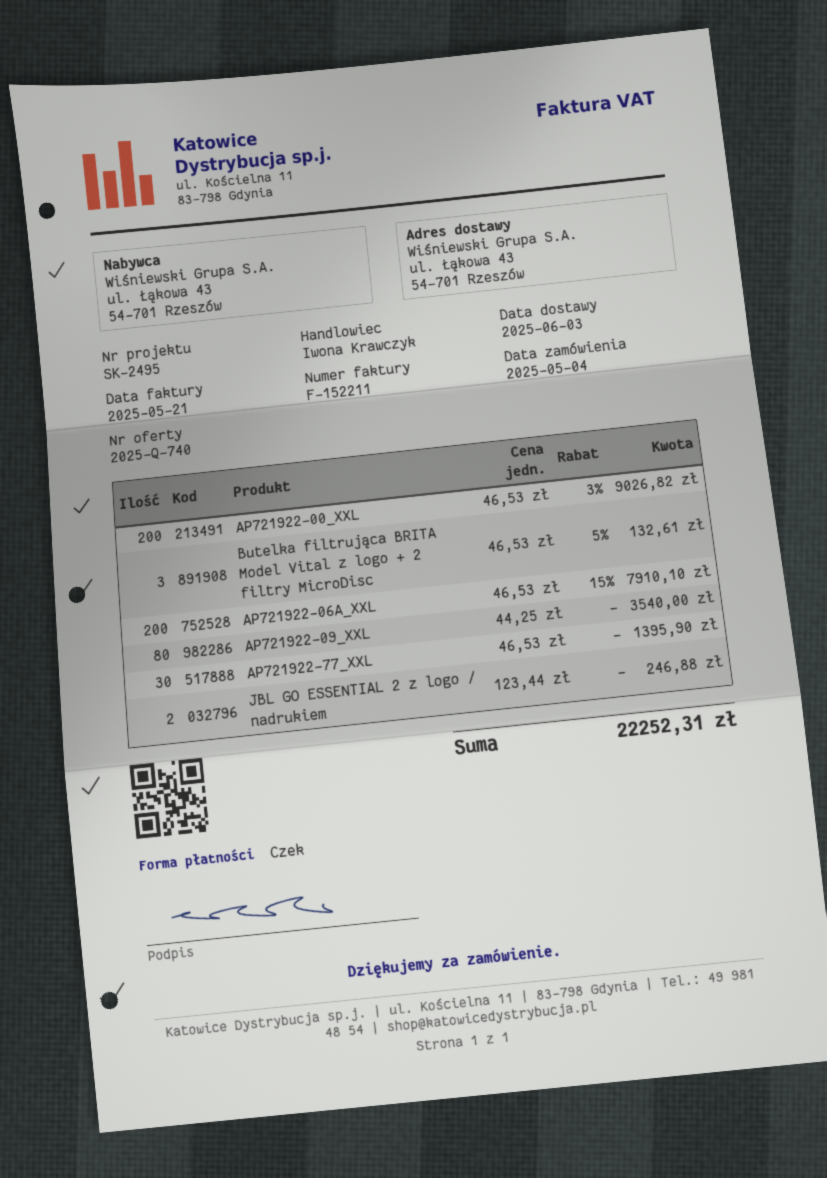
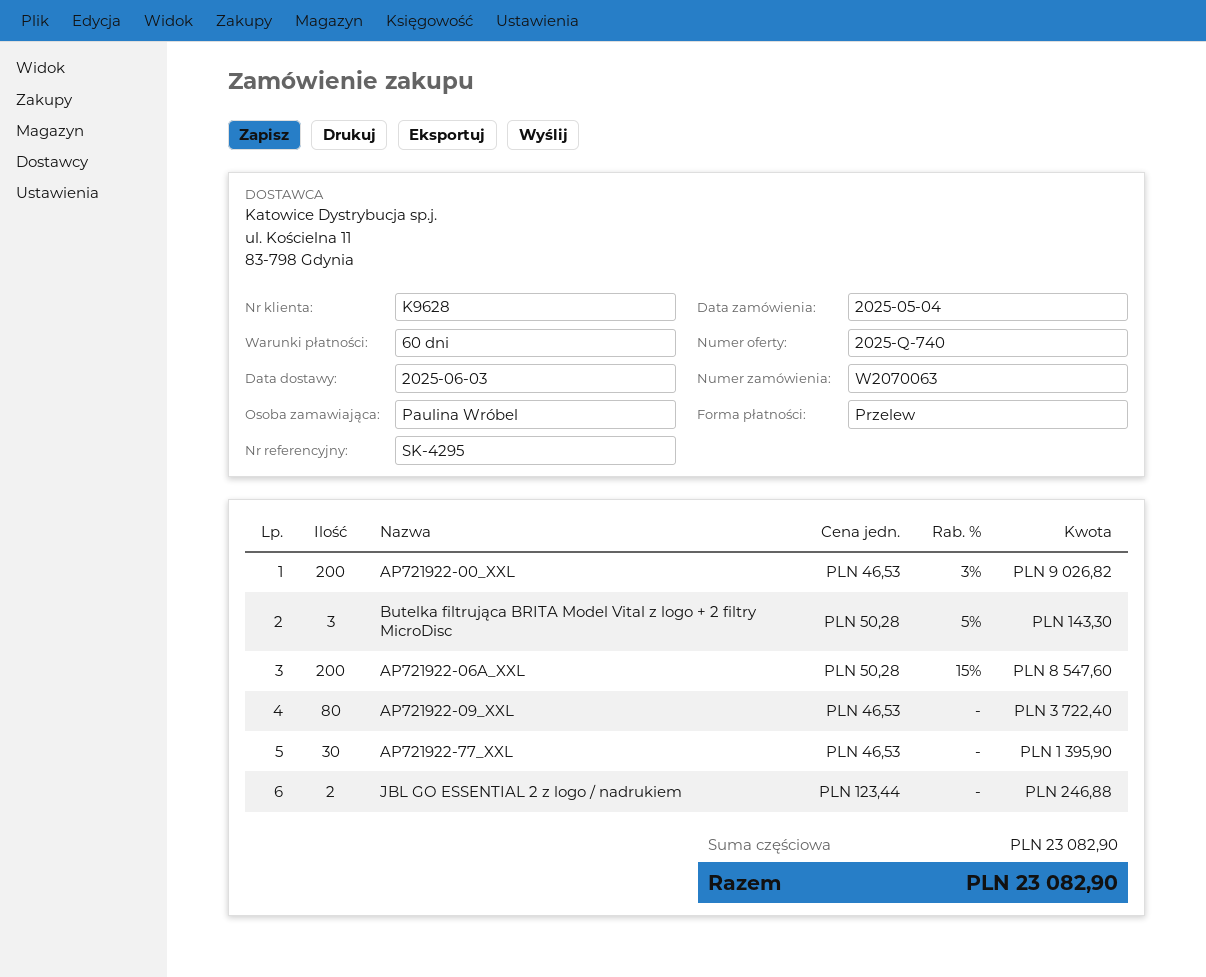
reference: SK-2495 -> SK-4295
payment method: cheque -> bank transfer
Butelka filtrująca BRITA Model Vital z logo + 2 filtry MicroDisc: 3 x 46.53 - 5% = 132.61 -> 3 x 50.28 - 5% = 143.30
AP721922-06A_XXL: 200 x 46.53 - 15% = 7910.10 -> 200 x 50.28 - 15% = 8547.60
AP721922-09_XXL: 80 x 44.25 = 3540.00 -> 80 x 46.53 = 3722.40
total: 22252.31 -> 23082.90

